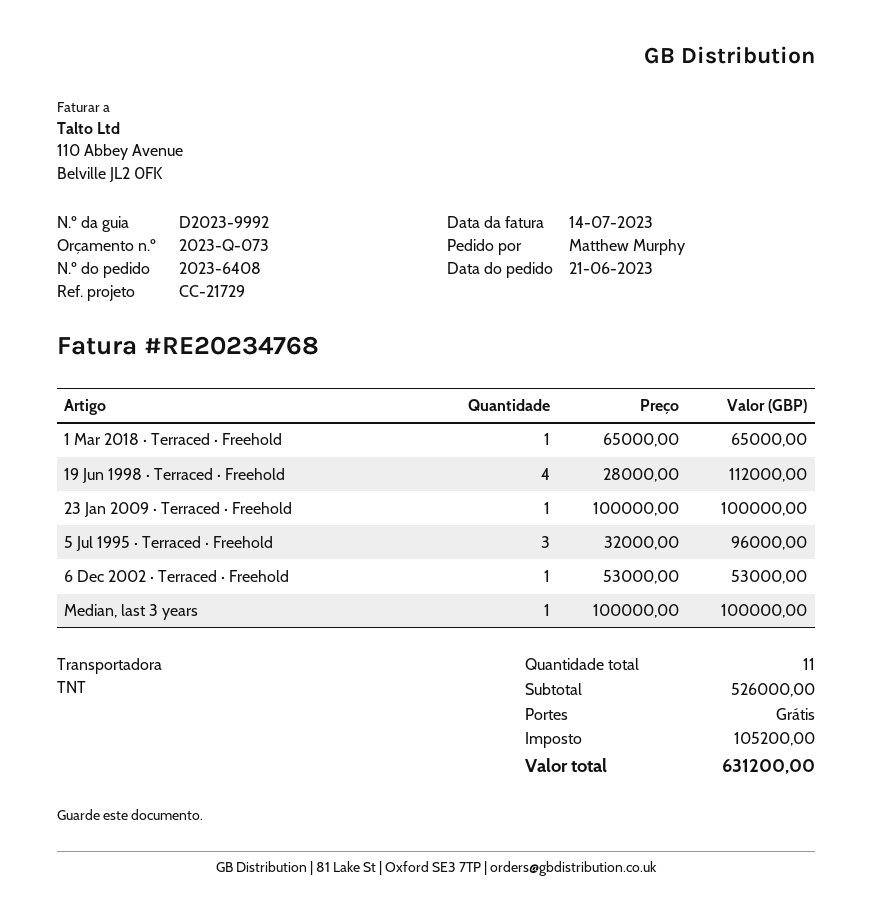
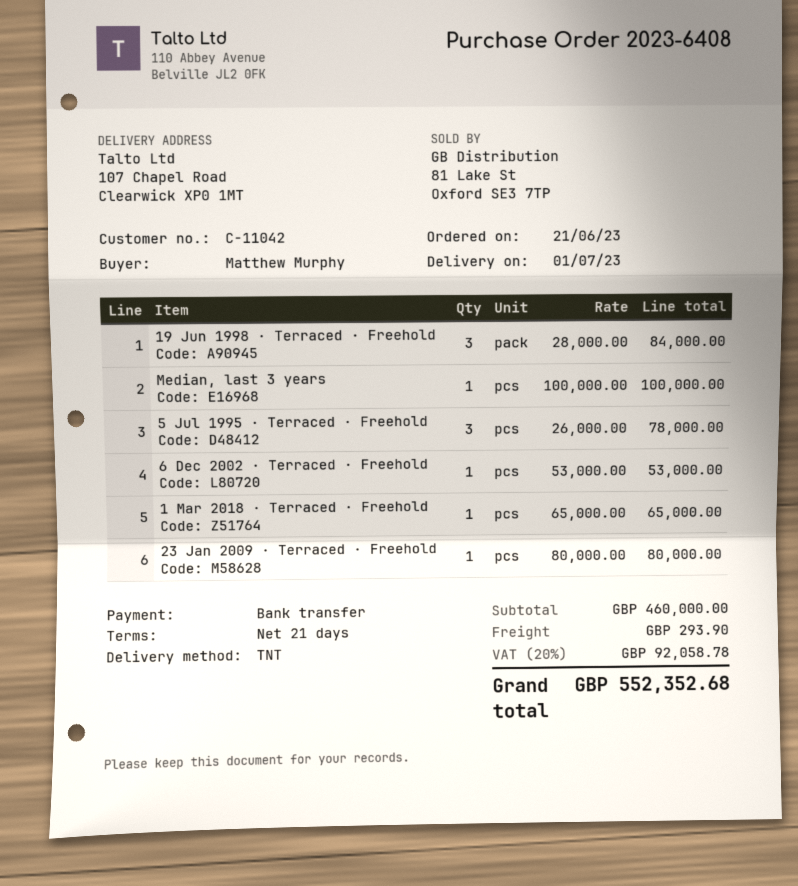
19 Jun 1998 · Terraced · Freehold: 4 x 28000.00 = 112000.00 -> 3 x 28000.00 = 84000.00
23 Jan 2009 · Terraced · Freehold: 1 x 100000.00 = 100000.00 -> 1 x 80000.00 = 80000.00
5 Jul 1995 · Terraced · Freehold: 3 x 32000.00 = 96000.00 -> 3 x 26000.00 = 78000.00
subtotal: 526000.00 -> 460000.00
shipping: 0.00 -> 293.90
tax: 105200.00 -> 92058.78
total: 631200.00 -> 552352.68

